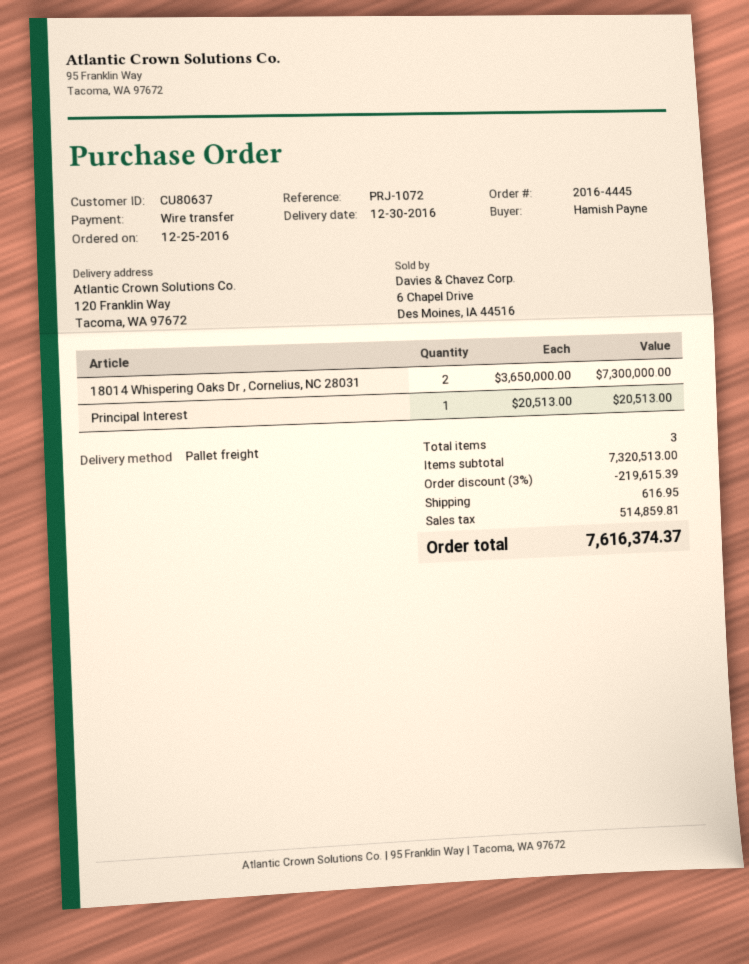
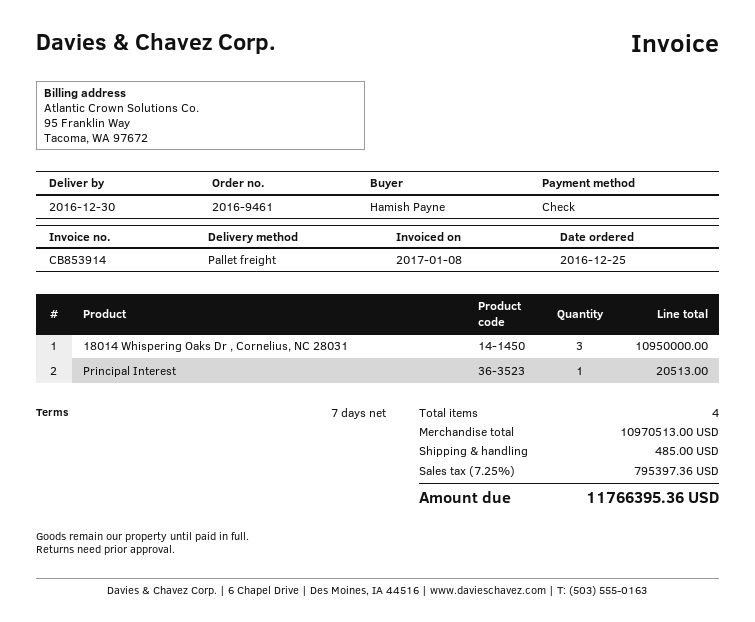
order number: 2016-4445 -> 2016-9461
payment method: bank transfer -> cheque
18014 Whispering Oaks Dr , Cornelius, NC 28031: 2 for 7300000.00 -> 3 for 10950000.00
total quantity: 3 -> 4
subtotal: 7320513.00 -> 10970513.00
discount: 3% = 219615.39 -> none
shipping: 616.95 -> 485.00
tax: 514859.81 -> 795397.36
total: 7616374.37 -> 11766395.36

